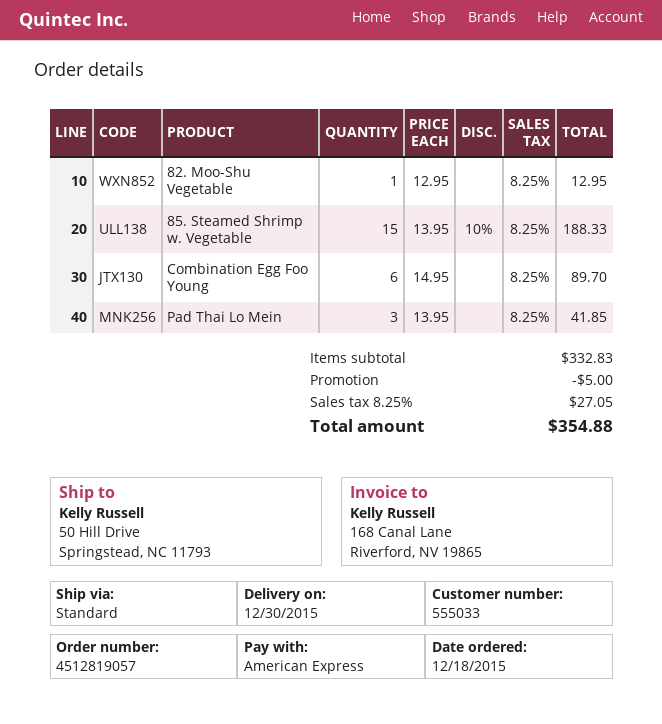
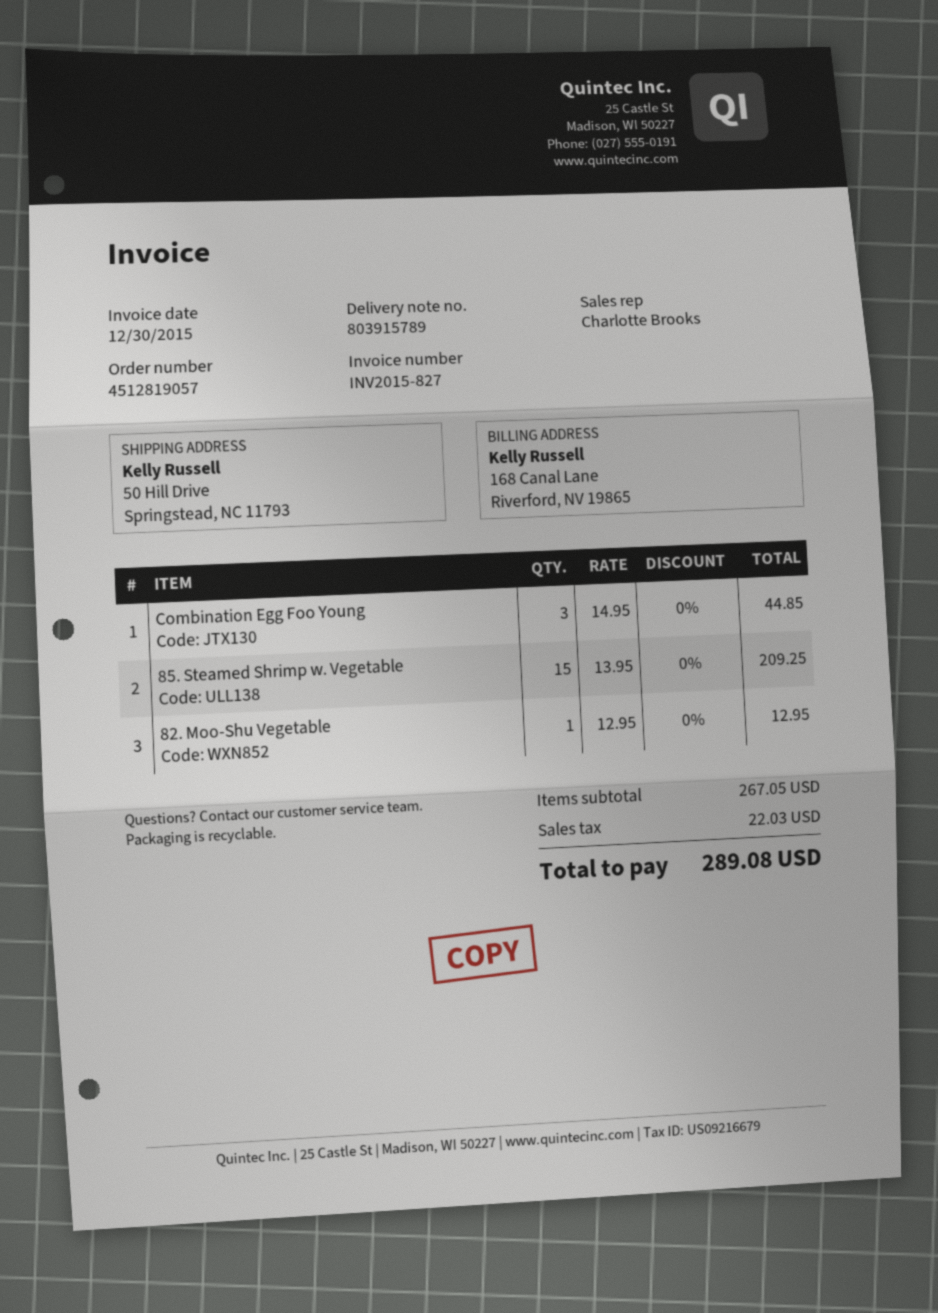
85. Steamed Shrimp w. Vegetable: 15 x 13.95 - 10% = 188.33 -> 15 x 13.95 = 209.25
Combination Egg Foo Young: 6 x 14.95 = 89.70 -> 3 x 14.95 = 44.85
Pad Thai Lo Mein: 3 x 13.95 = 41.85 -> none
subtotal: 332.83 -> 267.05
discount: 5.00 -> none
tax: 27.05 -> 22.03
total: 354.88 -> 289.08

